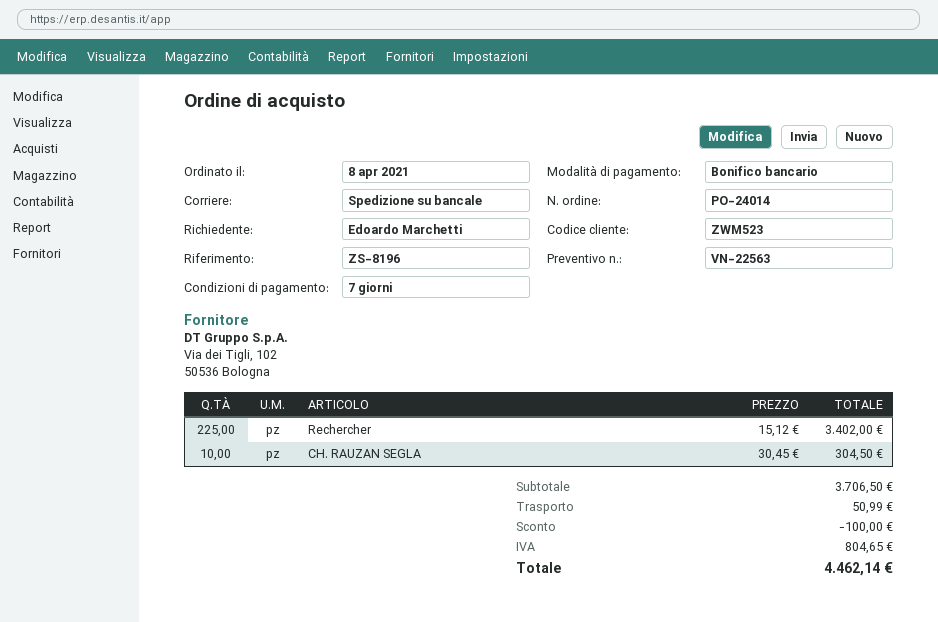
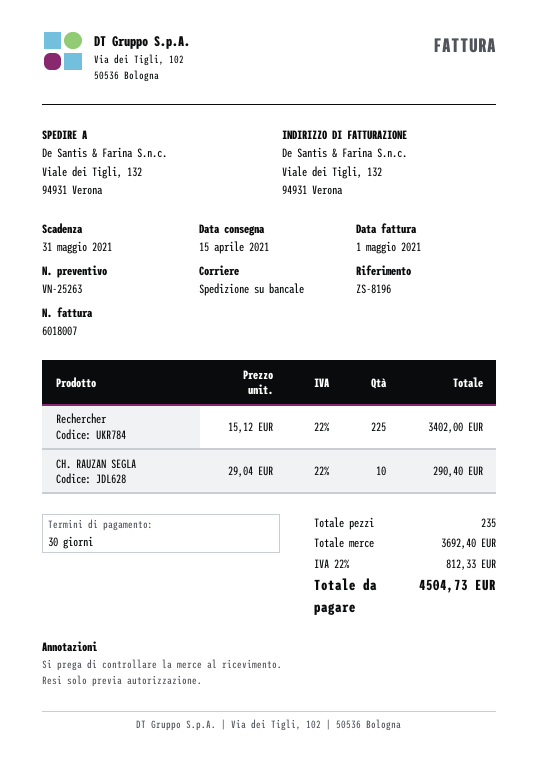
quote number: VN-22563 -> VN-25263
payment terms: 7 days -> 30 days
CH. RAUZAN SEGLA: 10 x 30.45 = 304.50 -> 10 x 29.04 = 290.40
subtotal: 3706.50 -> 3692.40
discount: 100.00 -> none
shipping: 50.99 -> none
tax: 804.65 -> 812.33
total: 4462.14 -> 4504.73

